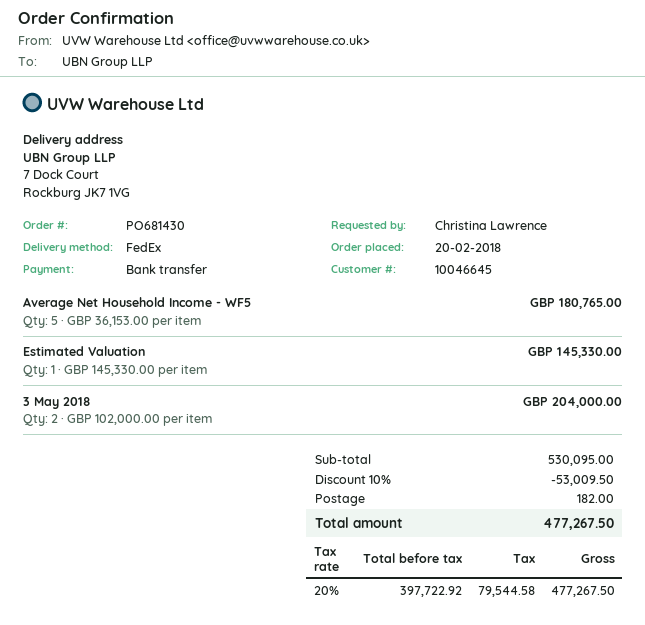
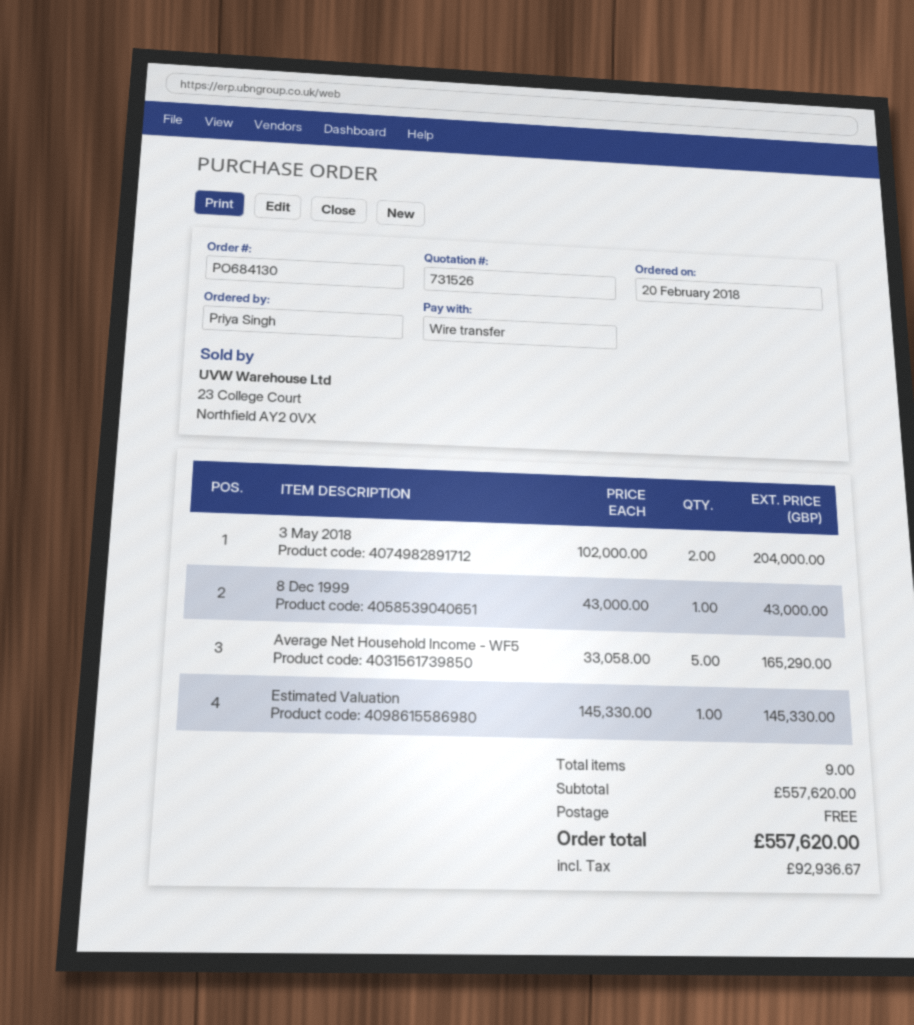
order number: PO681430 -> PO684130
ordered by: Christina Lawrence -> Priya Singh
Average Net Household Income - WF5: 5 x 36153.00 = 180765.00 -> 5 x 33058.00 = 165290.00
8 Dec 1999: none -> 1 x 43000.00 = 43000.00
subtotal: 530095.00 -> 557620.00
discount: 10% = 53009.50 -> none
shipping: 182.00 -> 0.00
tax: 79544.58 -> 92936.67
total: 477267.50 -> 557620.00

